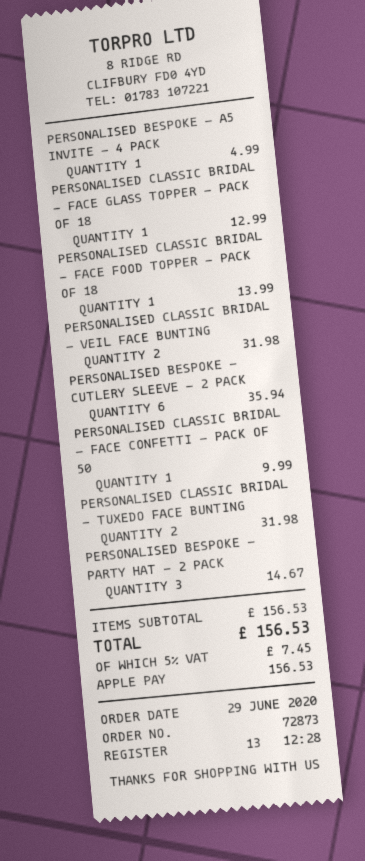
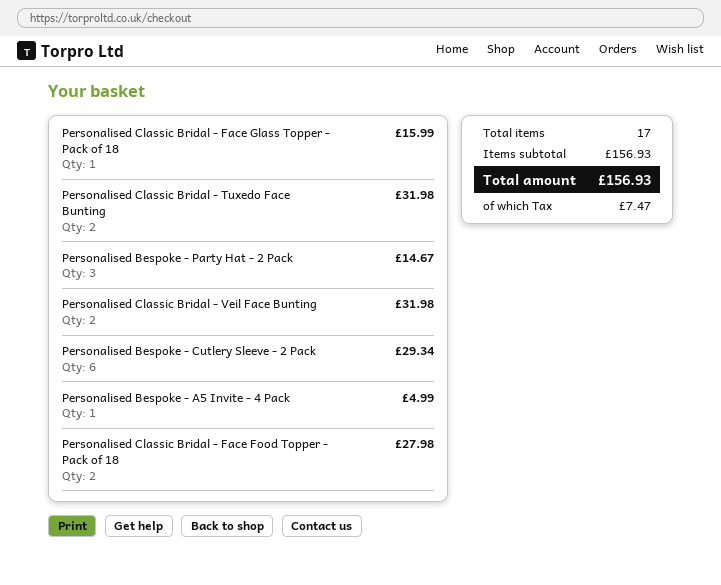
PERSONALISED CLASSIC BRIDAL - FACE GLASS TOPPER - PACK OF 18: 1 for 12.99 -> 1 for 15.99
PERSONALISED CLASSIC BRIDAL - FACE FOOD TOPPER - PACK OF 18: 1 for 13.99 -> 2 for 27.98
PERSONALISED BESPOKE - CUTLERY SLEEVE - 2 PACK: 6 for 35.94 -> 6 for 29.34
PERSONALISED CLASSIC BRIDAL - FACE CONFETTI - PACK OF 50: 1 for 9.99 -> none
subtotal: 156.53 -> 156.93
tax: 7.45 -> 7.47
total: 156.53 -> 156.93

